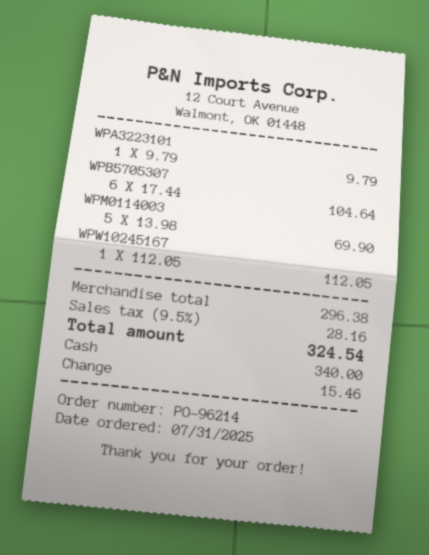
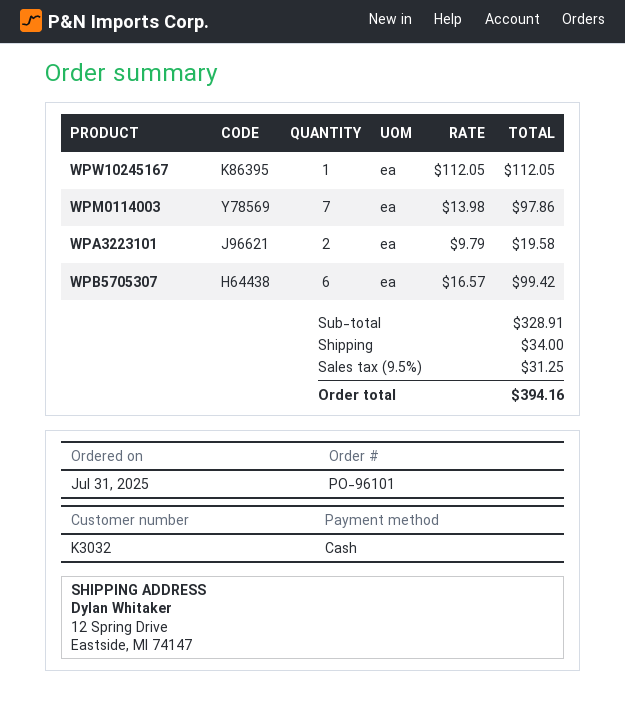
order number: PO-96214 -> PO-96101
WPA3223101: 1 x 9.79 = 9.79 -> 2 x 9.79 = 19.58
WPB5705307: 6 x 17.44 = 104.64 -> 6 x 16.57 = 99.42
WPM0114003: 5 x 13.98 = 69.90 -> 7 x 13.98 = 97.86
subtotal: 296.38 -> 328.91
shipping: none -> 34.00
tax: 9.5% = 28.16 -> 9.5% = 31.25
total: 324.54 -> 394.16

